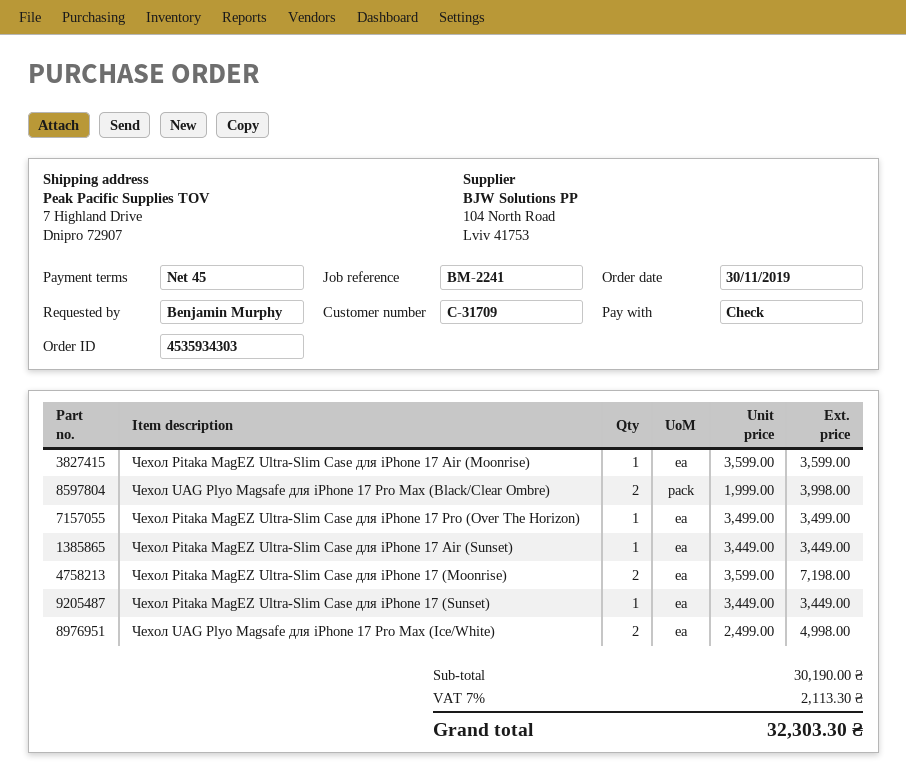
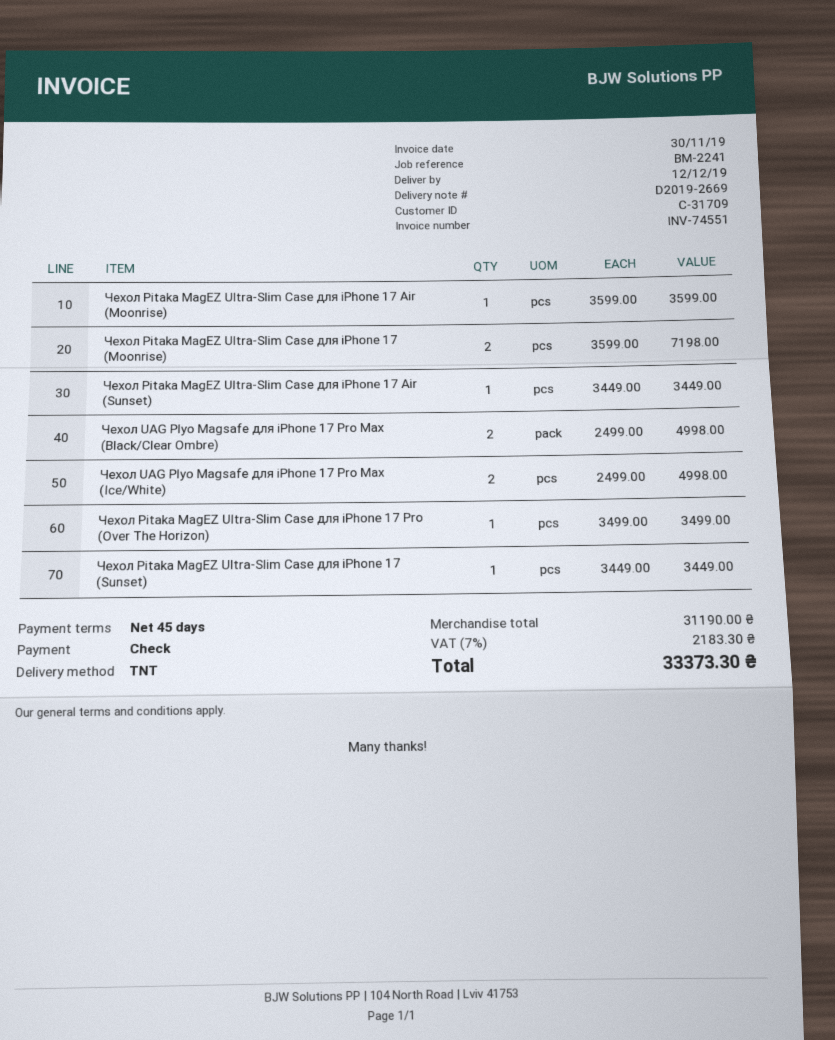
Чехол UAG Plyo Magsafe для iPhone 17 Pro Max (Black/Clear Ombre): 2 x 1999.00 = 3998.00 -> 2 x 2499.00 = 4998.00
subtotal: 30190.00 -> 31190.00
tax: 7% = 2113.30 -> 7% = 2183.30
total: 32303.30 -> 33373.30

